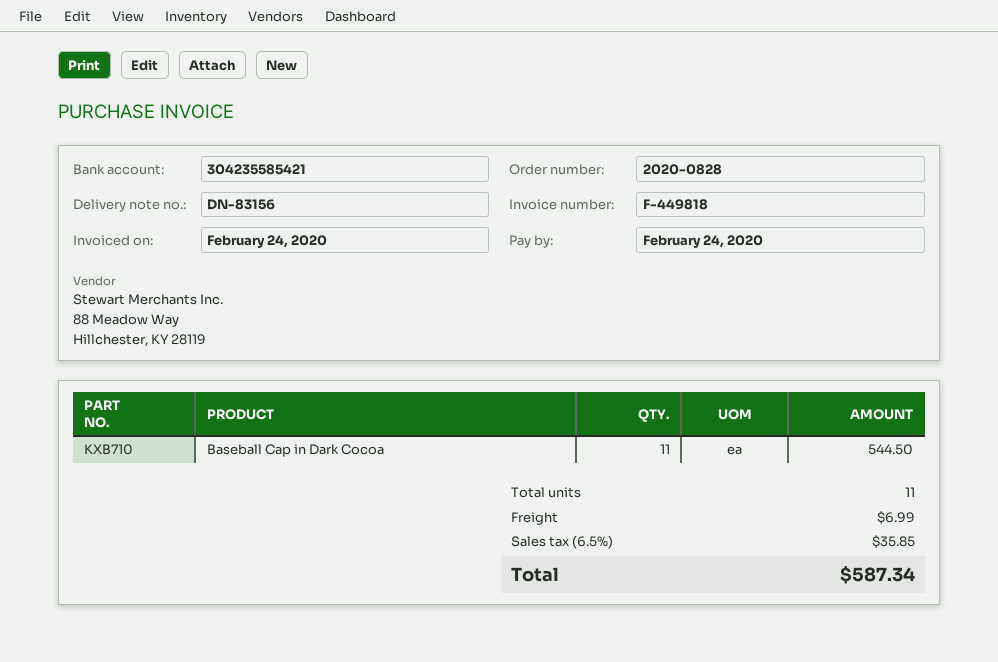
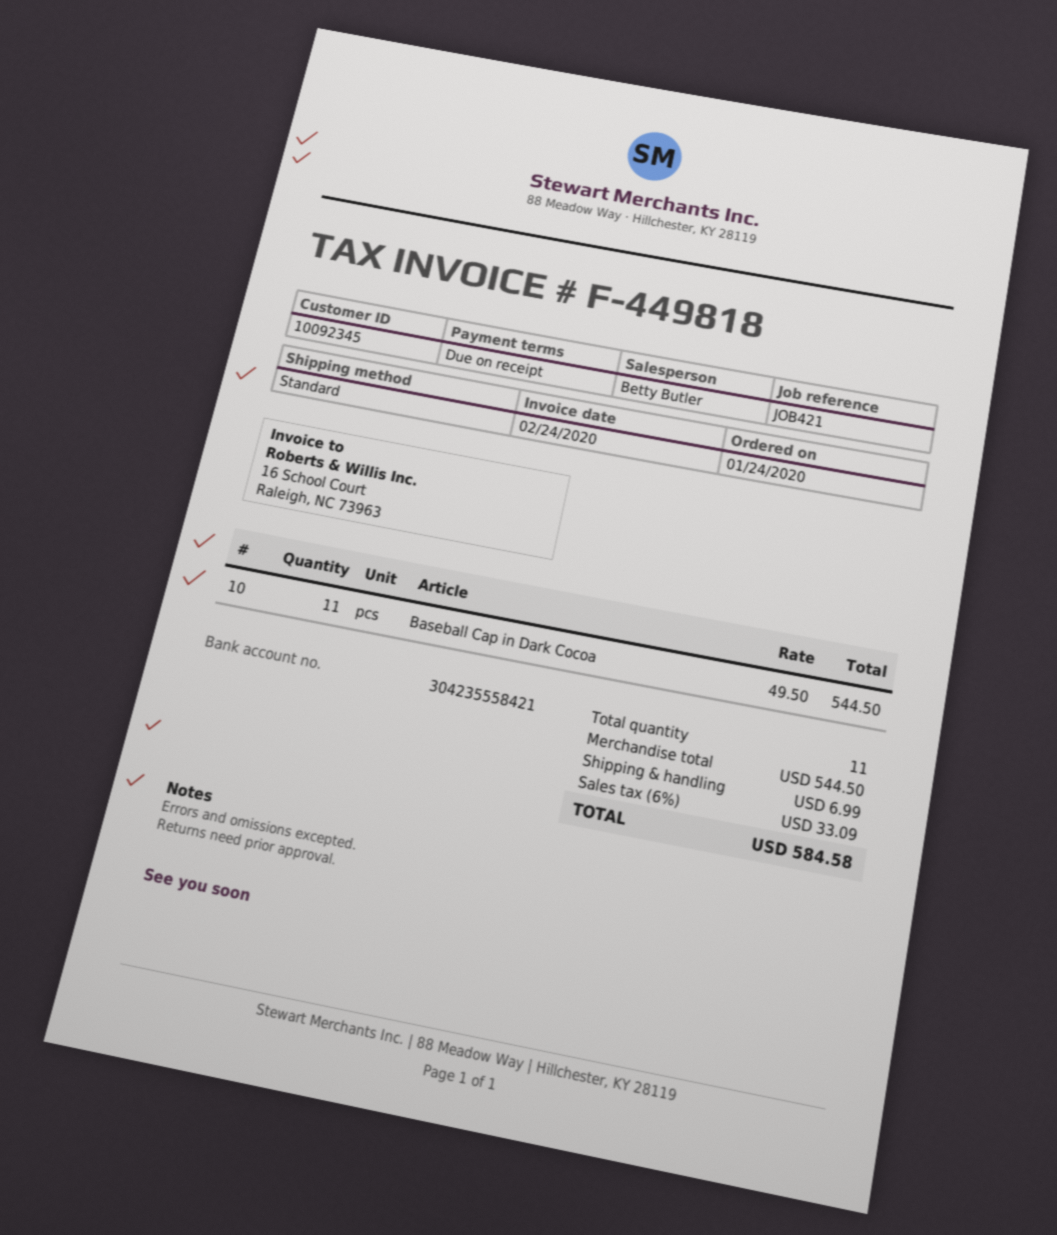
bank account: 304235585421 -> 304235558421
tax: 6.5% = 35.85 -> 6% = 33.09
total: 587.34 -> 584.58

